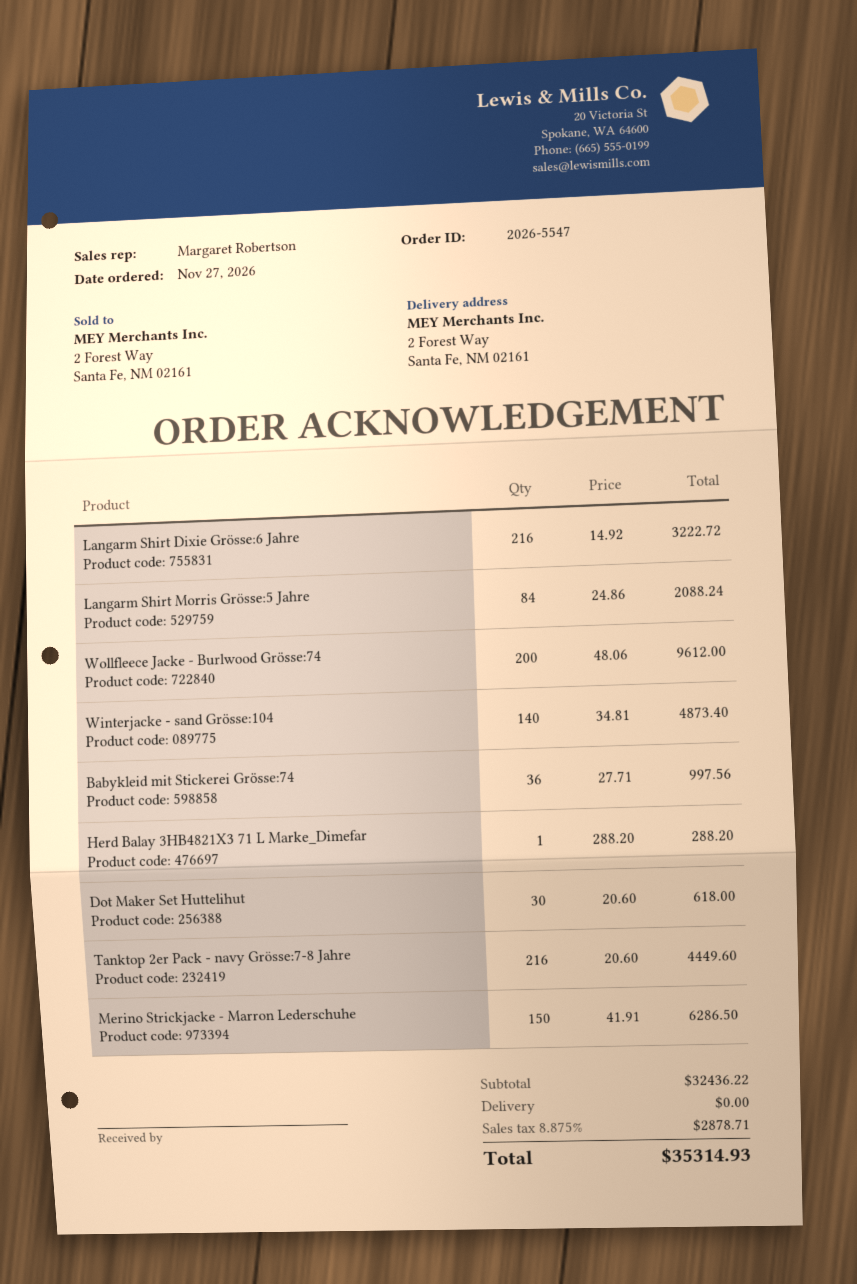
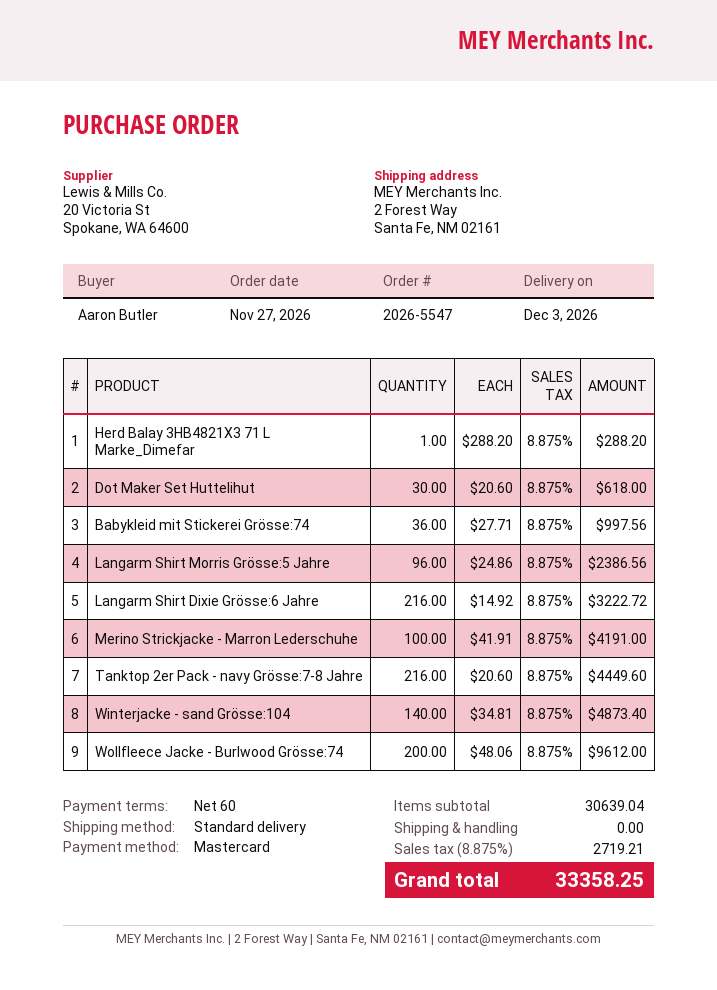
Langarm Shirt Morris Grösse:5 Jahre: 84 x 24.86 = 2088.24 -> 96 x 24.86 = 2386.56
Merino Strickjacke - Marron Lederschuhe: 150 x 41.91 = 6286.50 -> 100 x 41.91 = 4191.00
subtotal: 32436.22 -> 30639.04
tax: 8.875% = 2878.71 -> 8.875% = 2719.21
total: 35314.93 -> 33358.25

